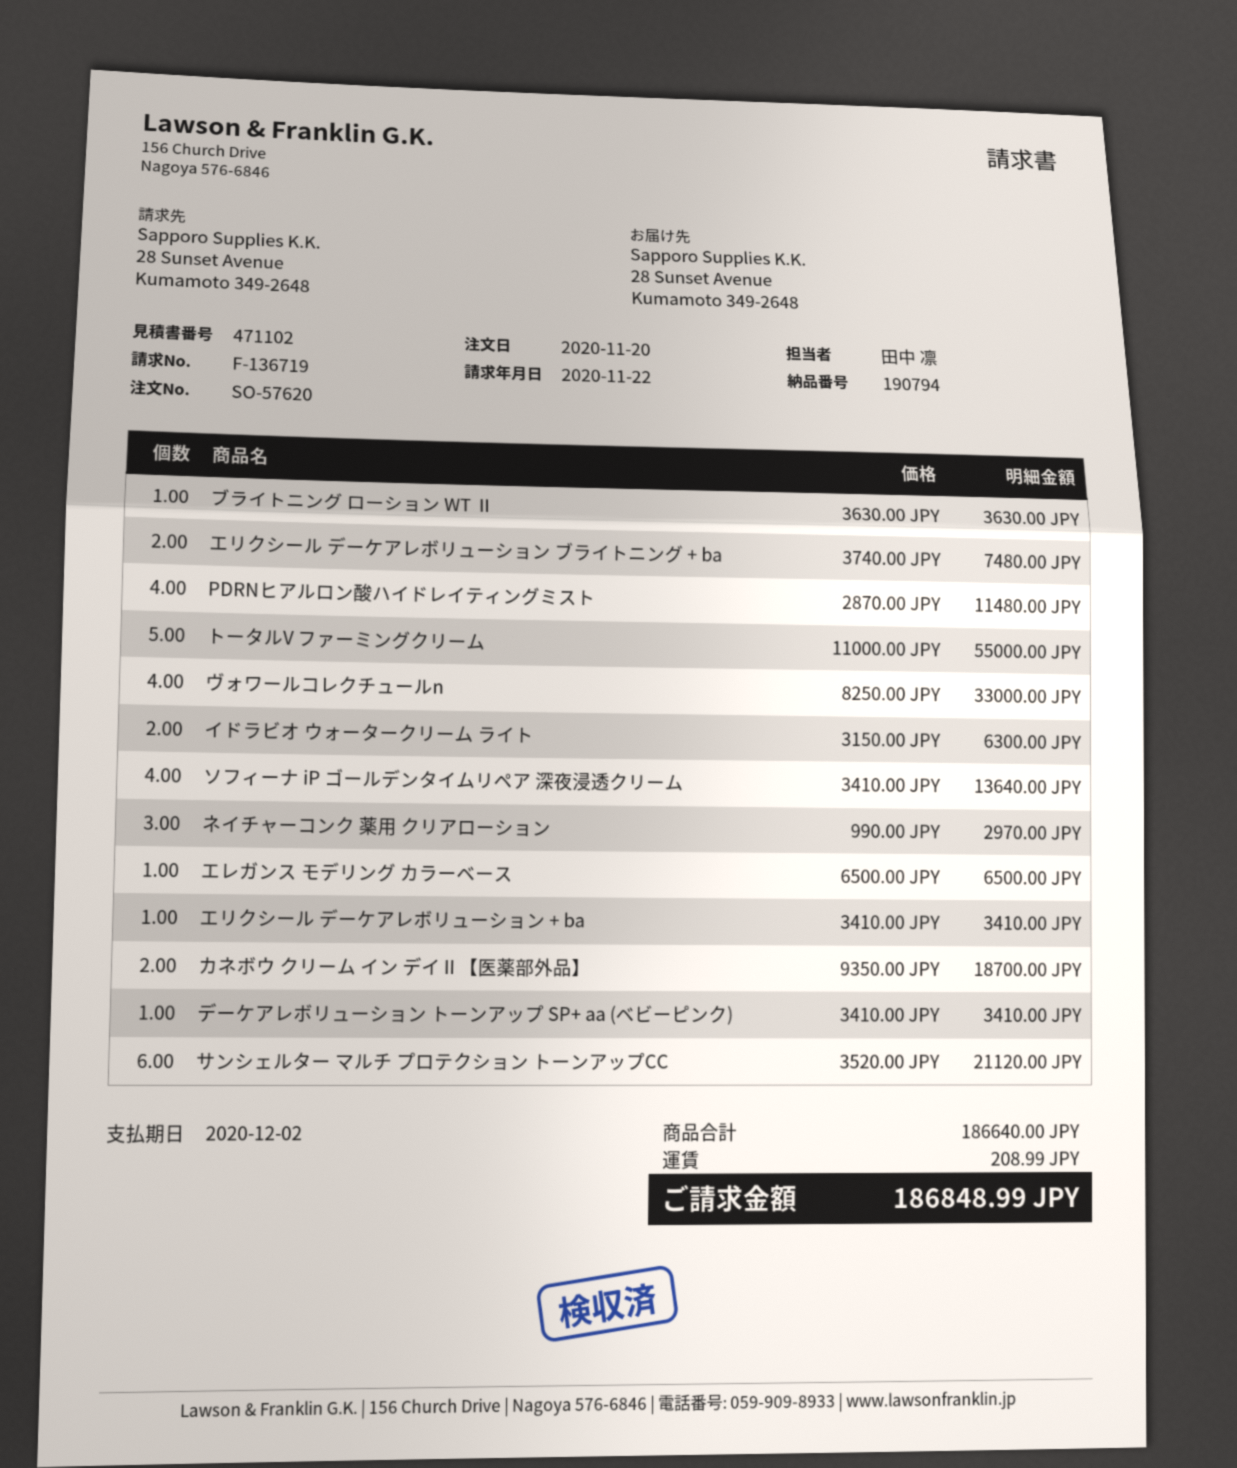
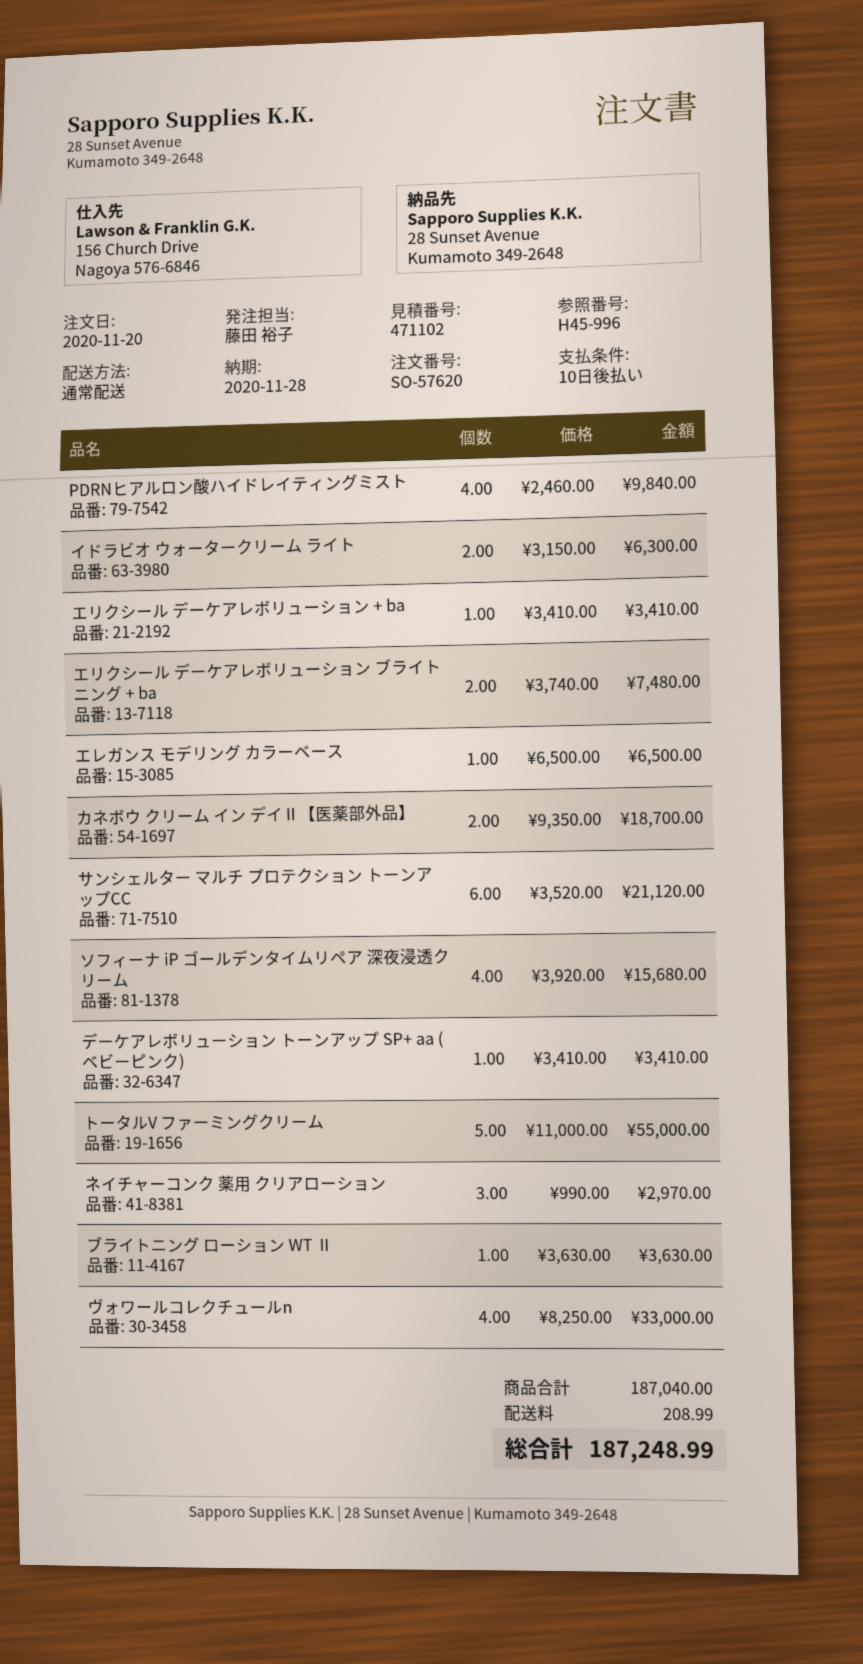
PDRNヒアルロン酸ハイドレイティングミスト: 4 x 2870.00 = 11480.00 -> 4 x 2460.00 = 9840.00
ソフィーナ iP ゴールデンタイムリペア 深夜浸透クリーム: 4 x 3410.00 = 13640.00 -> 4 x 3920.00 = 15680.00
subtotal: 186640.00 -> 187040.00
total: 186848.99 -> 187248.99

